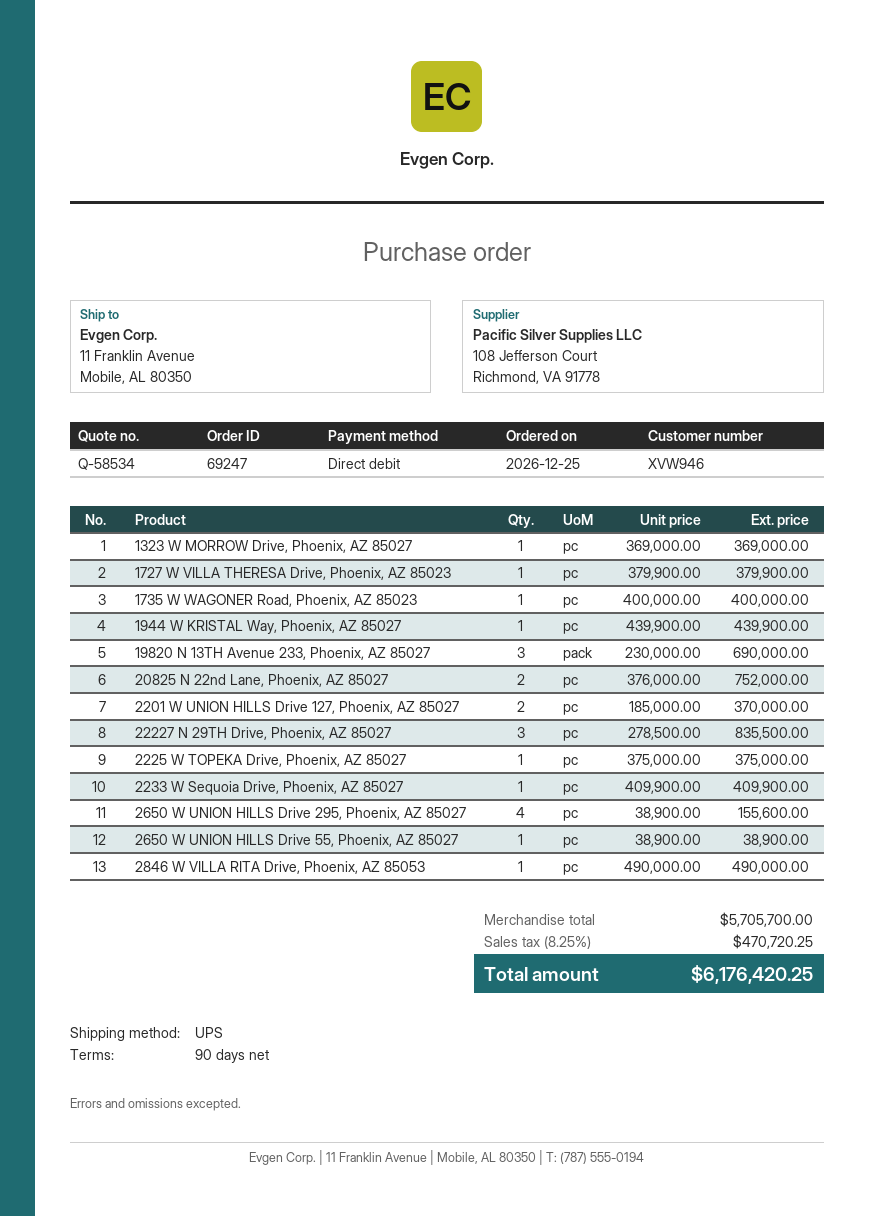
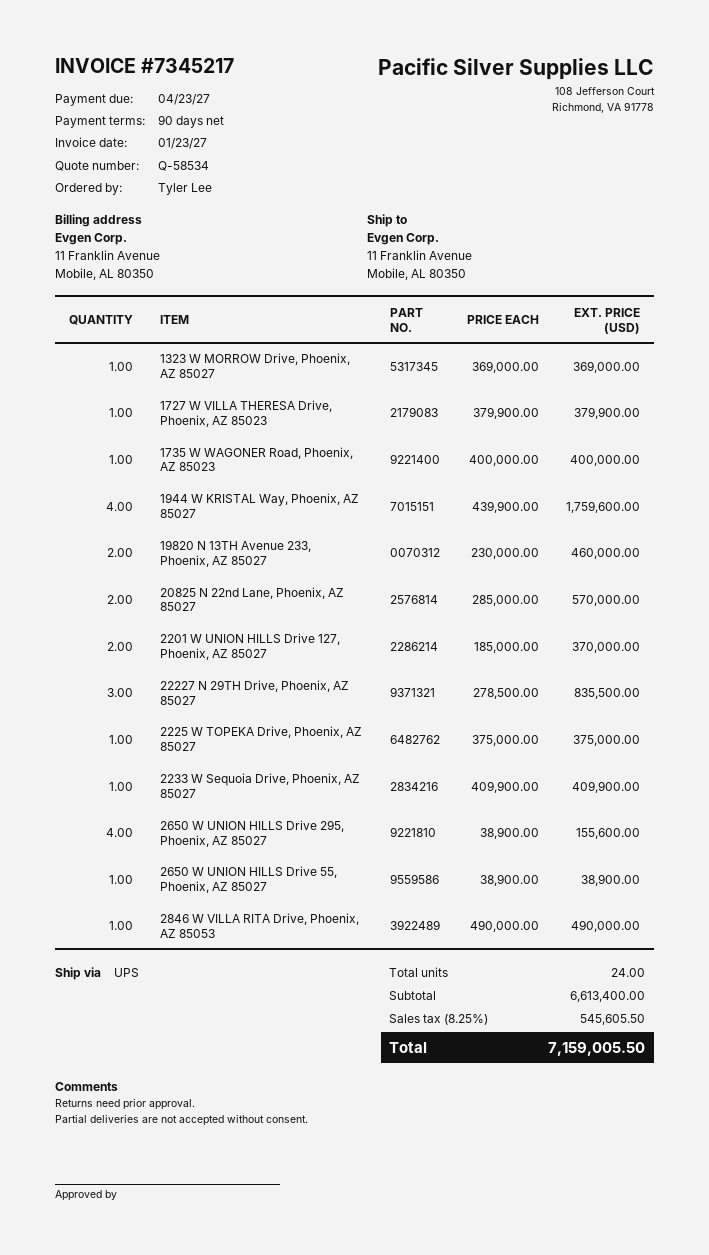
1944 W KRISTAL Way, Phoenix, AZ 85027: 1 x 439900.00 = 439900.00 -> 4 x 439900.00 = 1759600.00
19820 N 13TH Avenue 233, Phoenix, AZ 85027: 3 x 230000.00 = 690000.00 -> 2 x 230000.00 = 460000.00
20825 N 22nd Lane, Phoenix, AZ 85027: 2 x 376000.00 = 752000.00 -> 2 x 285000.00 = 570000.00
subtotal: 5705700.00 -> 6613400.00
tax: 8.25% = 470720.25 -> 8.25% = 545605.50
total: 6176420.25 -> 7159005.50

